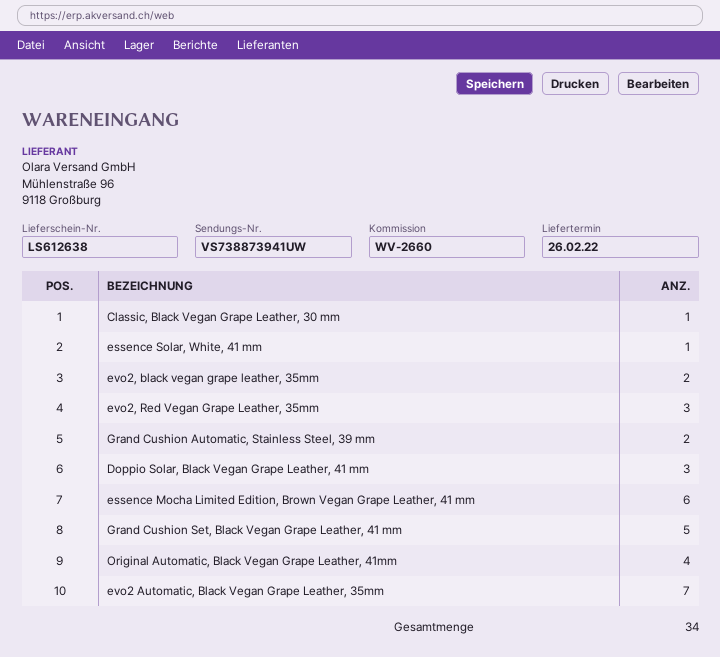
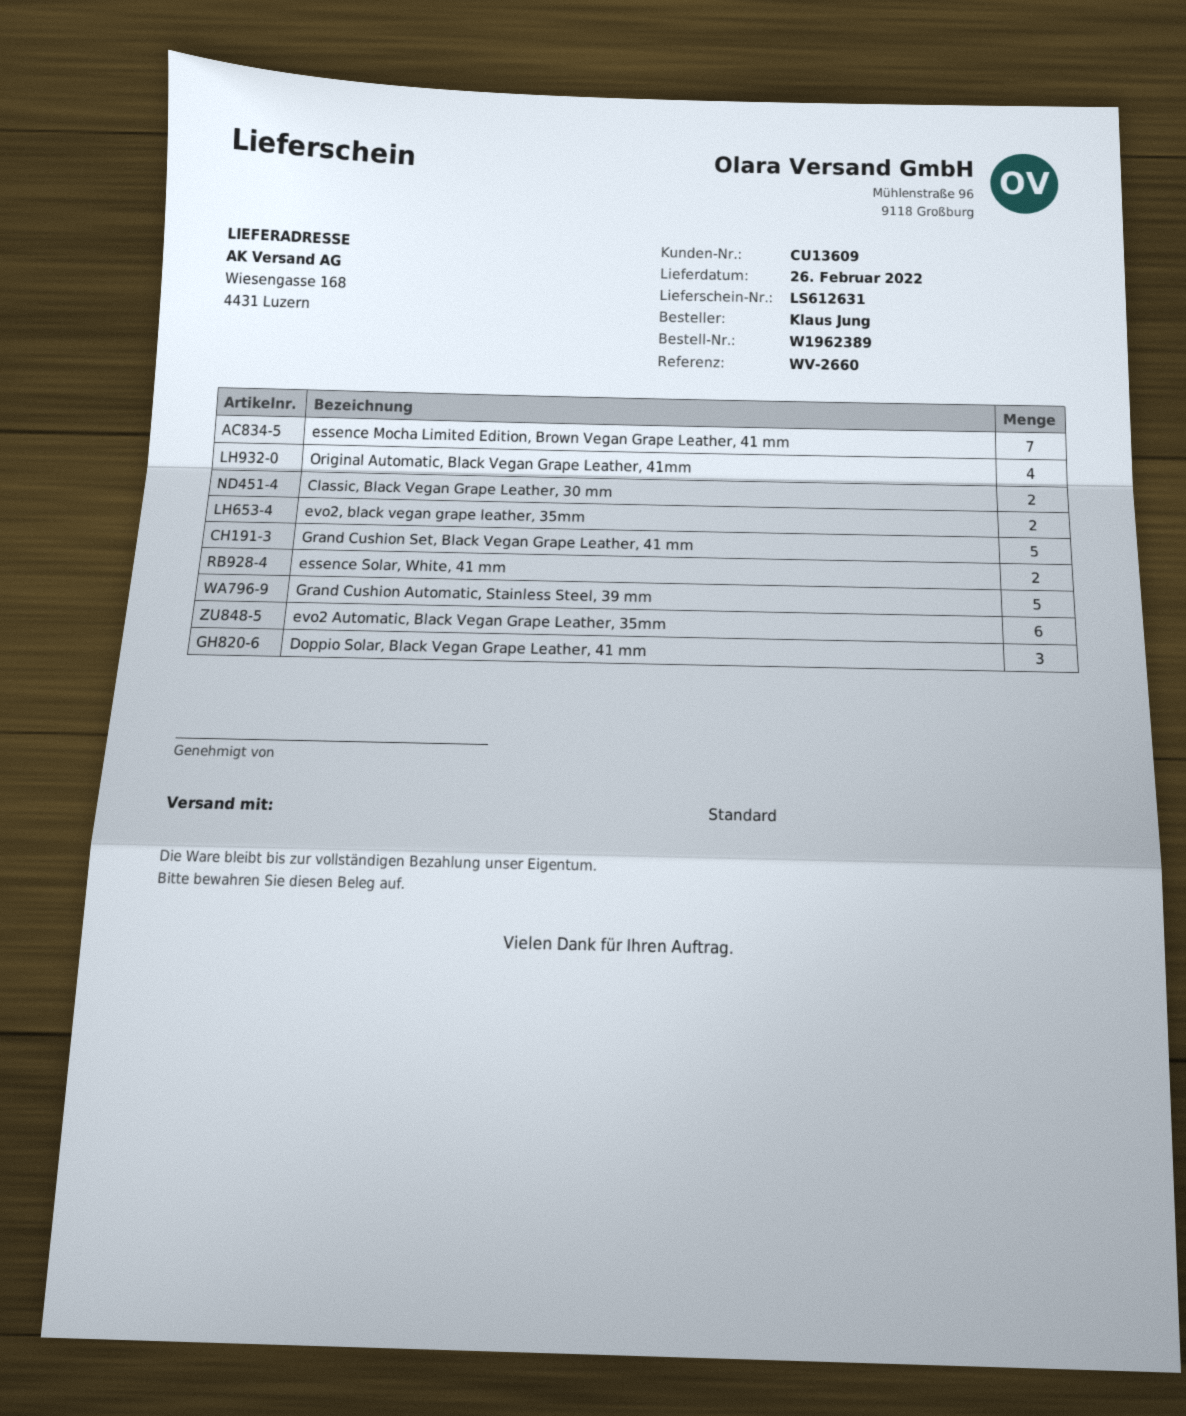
delivery note number: LS612638 -> LS612631
Classic, Black Vegan Grape Leather, 30 mm: 1 -> 2
essence Solar, White, 41 mm: 1 -> 2
evo2, Red Vegan Grape Leather, 35mm: 3 -> none
Grand Cushion Automatic, Stainless Steel, 39 mm: 2 -> 5
essence Mocha Limited Edition, Brown Vegan Grape Leather, 41 mm: 6 -> 7
evo2 Automatic, Black Vegan Grape Leather, 35mm: 7 -> 6

